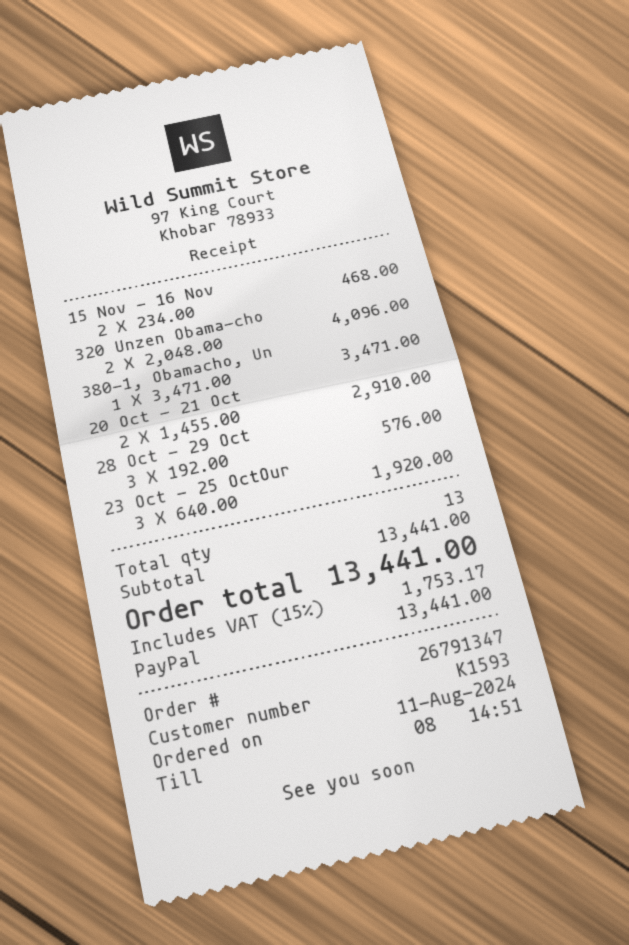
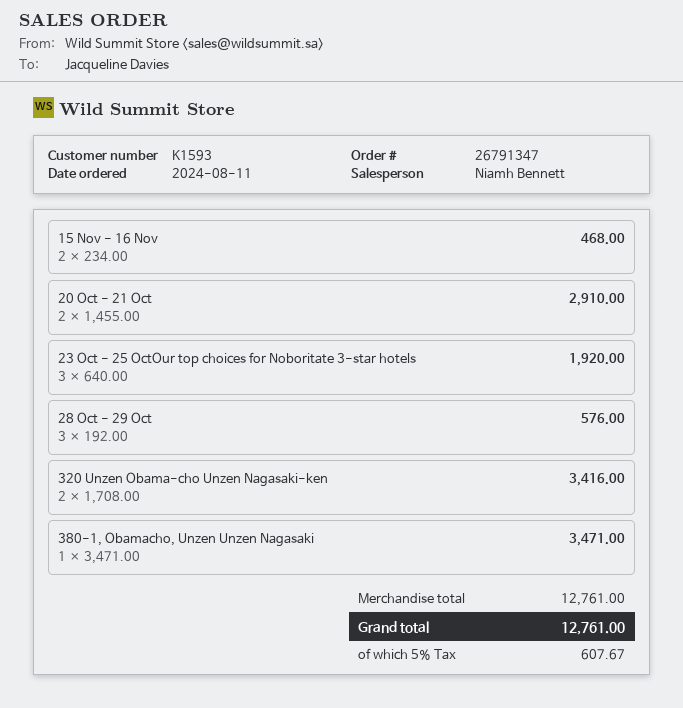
320 Unzen Obama-cho: 2 x 2048.00 = 4096.00 -> 2 x 1708.00 = 3416.00
subtotal: 13441.00 -> 12761.00
tax: 15% = 1753.17 -> 5% = 607.67
total: 13441.00 -> 12761.00

